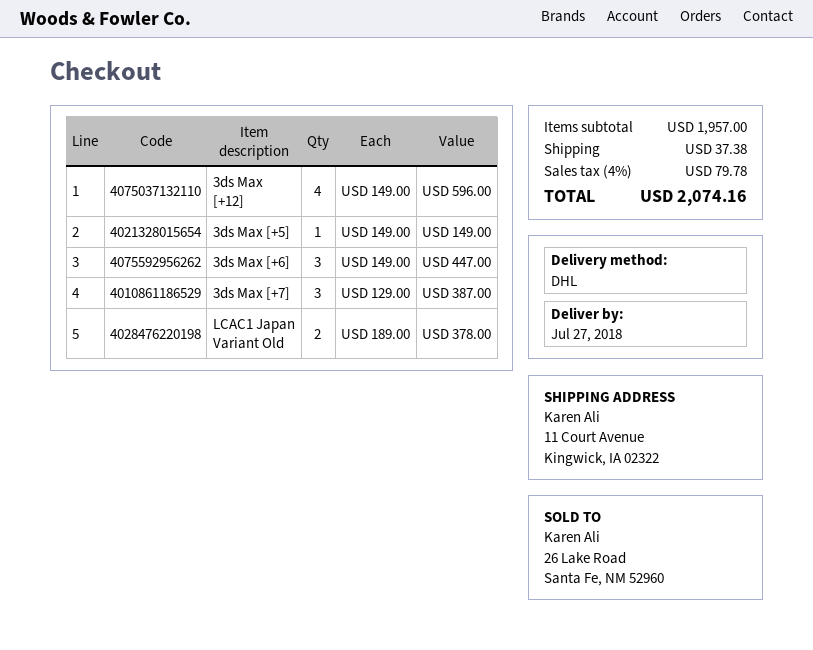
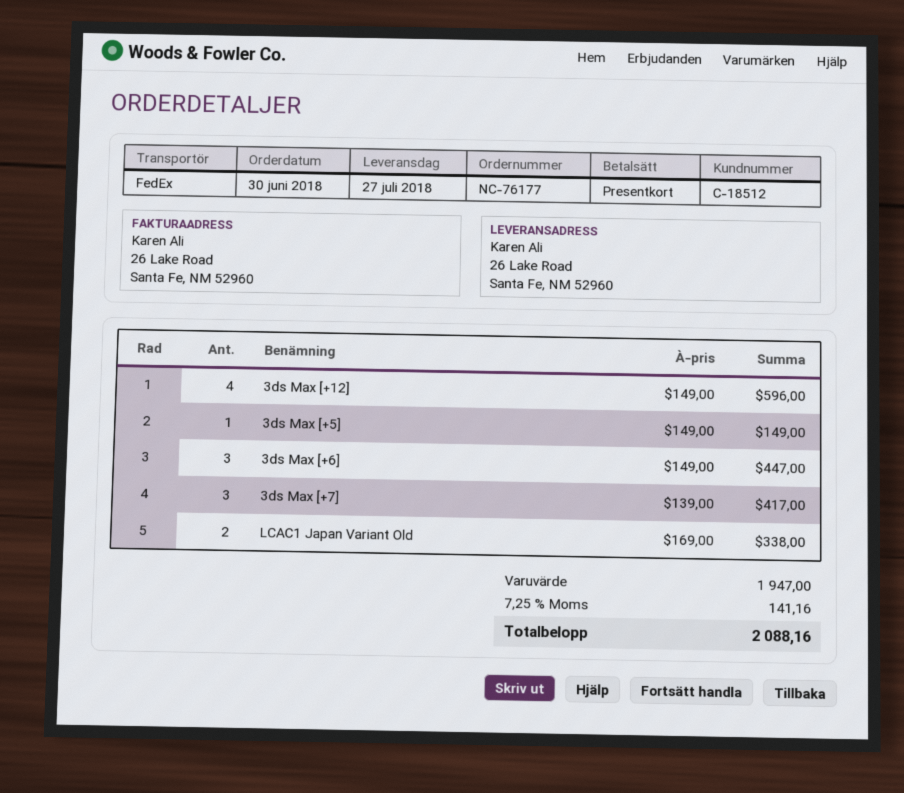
shipping method: DHL -> FedEx
ship to: 11 Court Avenue, Kingwick, IA 02322 -> 26 Lake Road, Santa Fe, NM 52960
3ds Max [+7]: 3 x 129.00 = 387.00 -> 3 x 139.00 = 417.00
LCAC1 Japan Variant Old: 2 x 189.00 = 378.00 -> 2 x 169.00 = 338.00
subtotal: 1957.00 -> 1947.00
shipping: 37.38 -> none
tax: 4% = 79.78 -> 7.25% = 141.16
total: 2074.16 -> 2088.16

